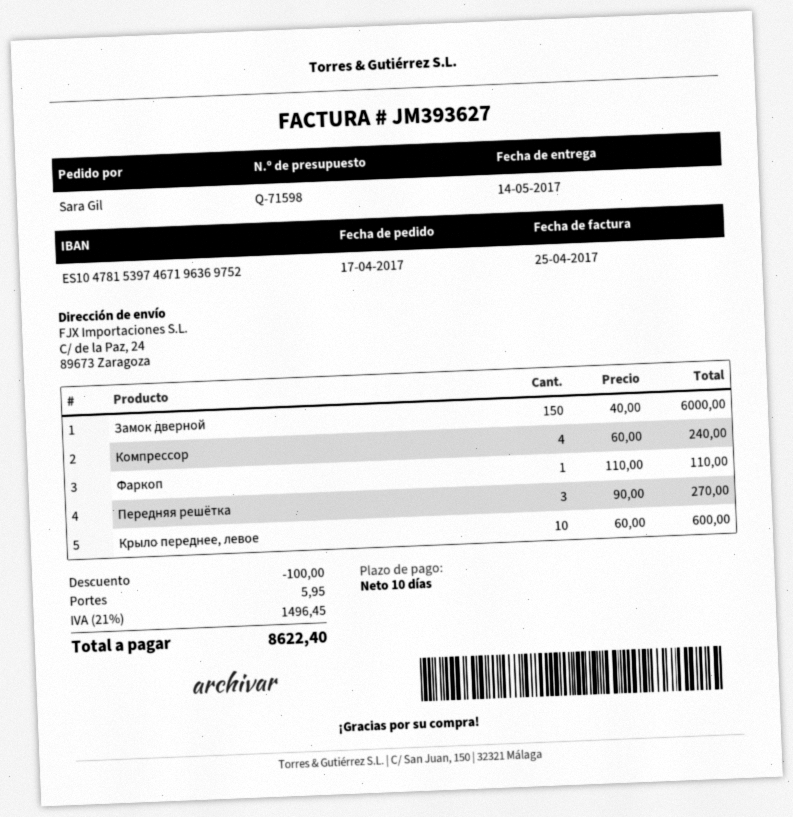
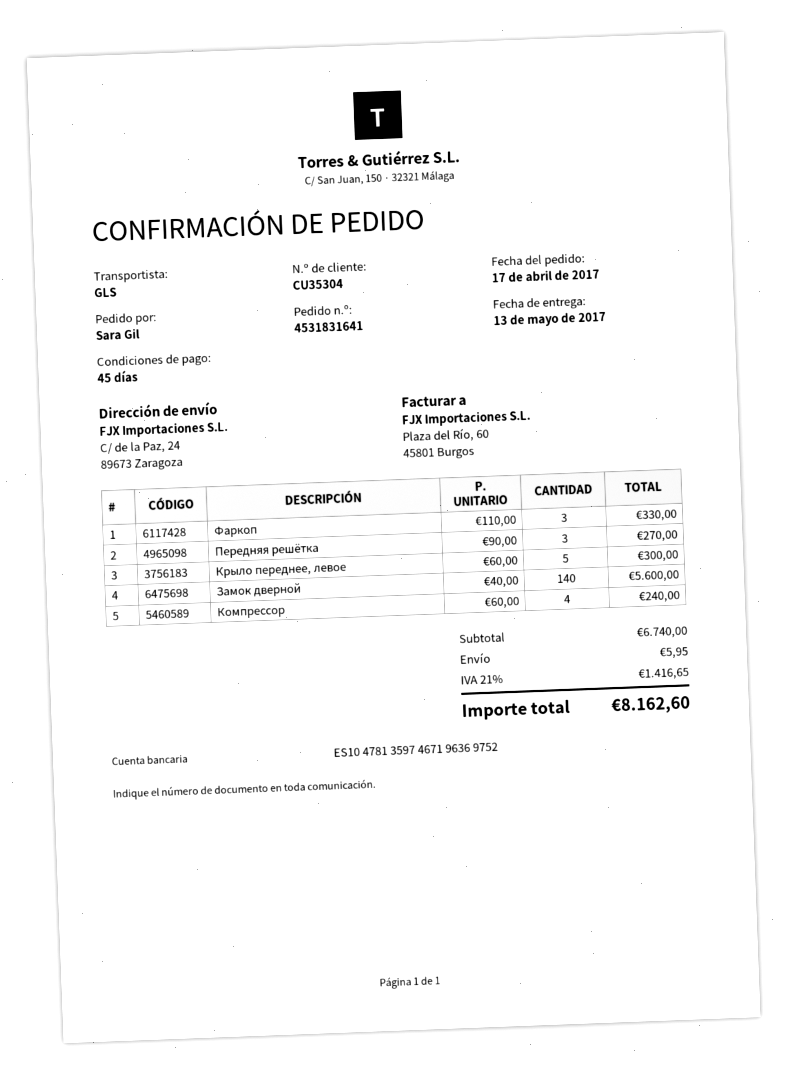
delivery date: 2017-05-14 -> 2017-05-13
payment terms: 10 days -> 45 days
bank account: ES1047815397467196369752 -> ES1047813597467196369752
Замок дверной: 150 x 40.00 = 6000.00 -> 140 x 40.00 = 5600.00
Фаркоп: 1 x 110.00 = 110.00 -> 3 x 110.00 = 330.00
Крыло переднее, левое: 10 x 60.00 = 600.00 -> 5 x 60.00 = 300.00
discount: 100.00 -> none
tax: 21% = 1496.45 -> 21% = 1416.65
total: 8622.40 -> 8162.60

